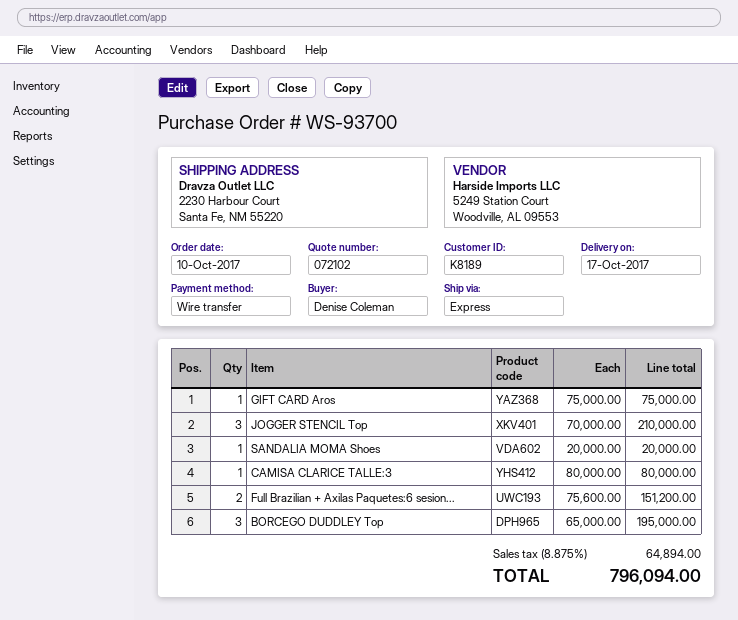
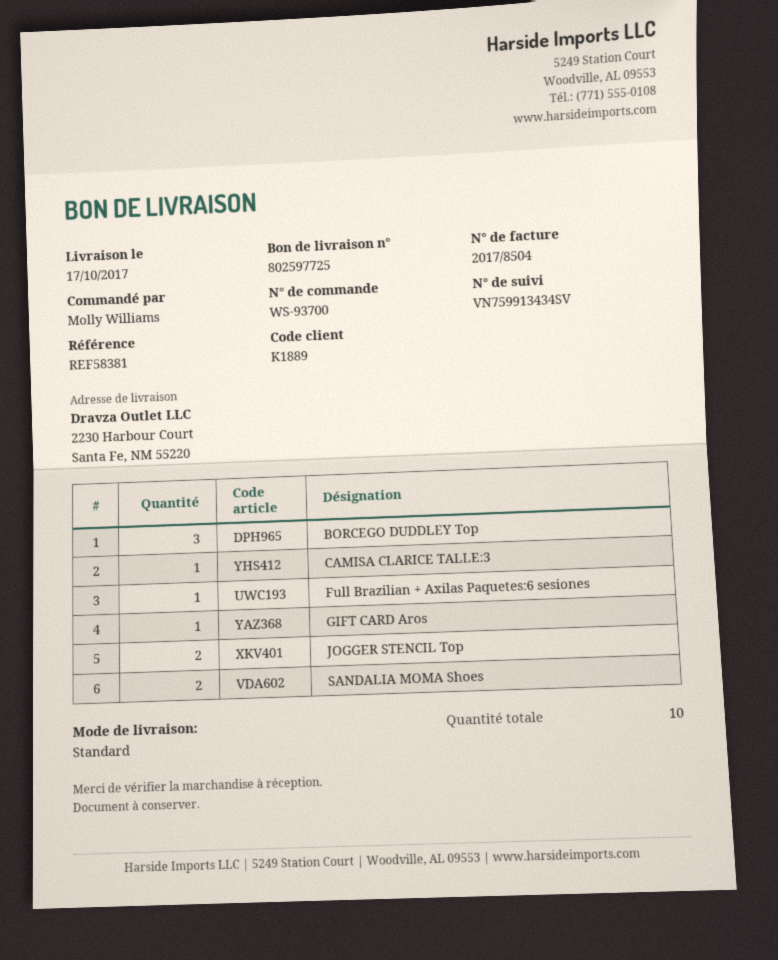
customer number: K8189 -> K1889
ordered by: Denise Coleman -> Molly Williams
shipping method: express -> standard
JOGGER STENCIL Top: 3 -> 2
SANDALIA MOMA Shoes: 1 -> 2
Full Brazilian + Axilas Paquetes:6 sesion...: 2 -> 1

